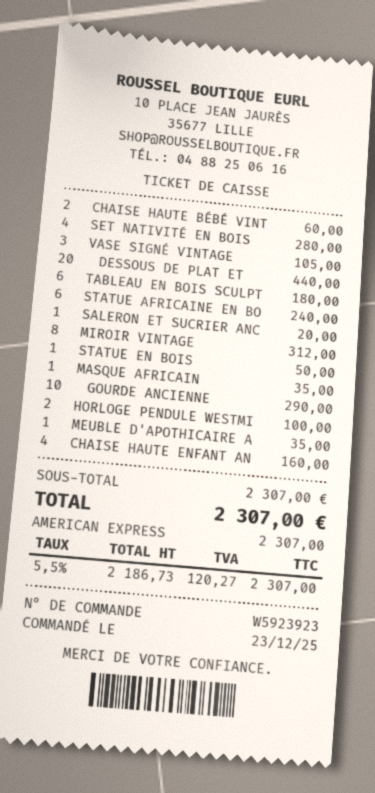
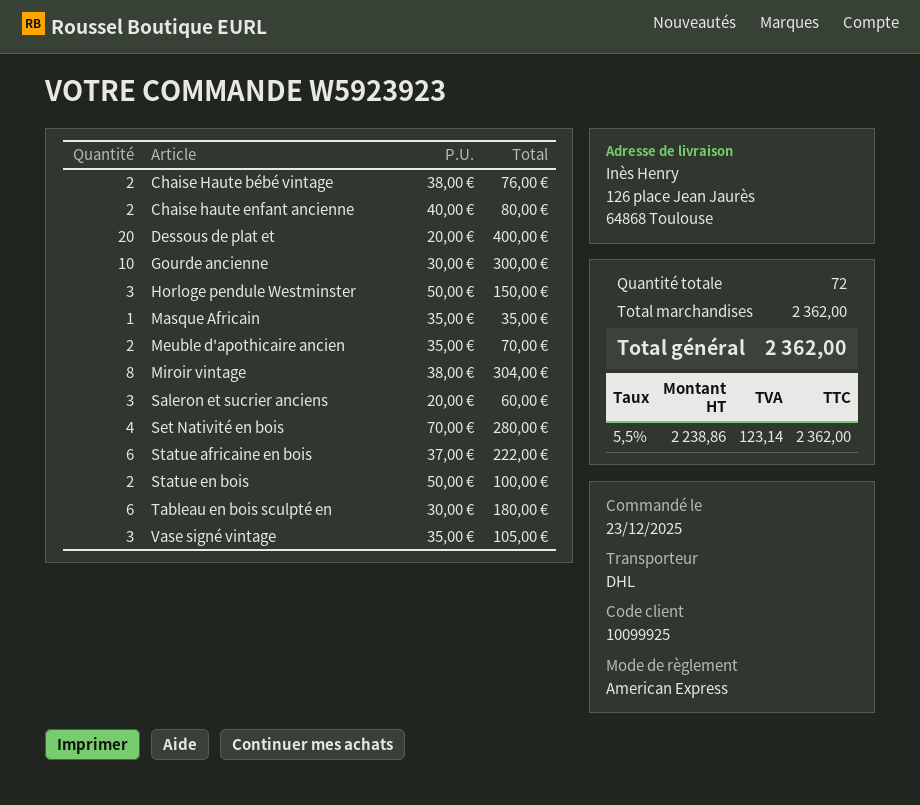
CHAISE HAUTE BÉBÉ VINT: 2 for 60.00 -> 2 for 76.00
DESSOUS DE PLAT ET: 20 for 440.00 -> 20 for 400.00
STATUE AFRICAINE EN BO: 6 for 240.00 -> 6 for 222.00
SALERON ET SUCRIER ANC: 1 for 20.00 -> 3 for 60.00
MIROIR VINTAGE: 8 for 312.00 -> 8 for 304.00
STATUE EN BOIS: 1 for 50.00 -> 2 for 100.00
GOURDE ANCIENNE: 10 for 290.00 -> 10 for 300.00
HORLOGE PENDULE WESTMI: 2 for 100.00 -> 3 for 150.00
MEUBLE D'APOTHICAIRE A: 1 for 35.00 -> 2 for 70.00
CHAISE HAUTE ENFANT AN: 4 for 160.00 -> 2 for 80.00
subtotal: 2307.00 -> 2362.00
net: 2186.73 -> 2238.86
tax: 5.5% = 120.27 -> 5.5% = 123.14
total: 2307.00 -> 2362.00

